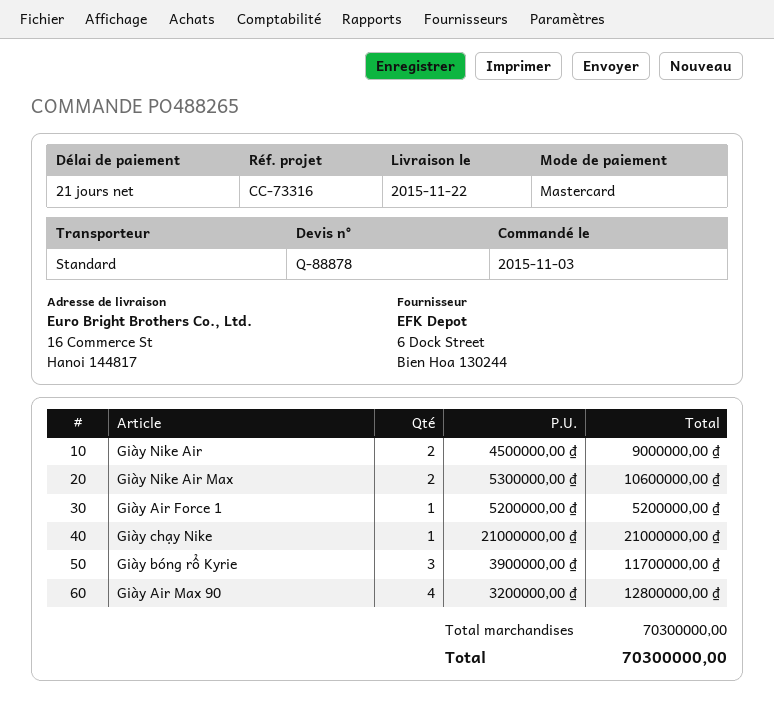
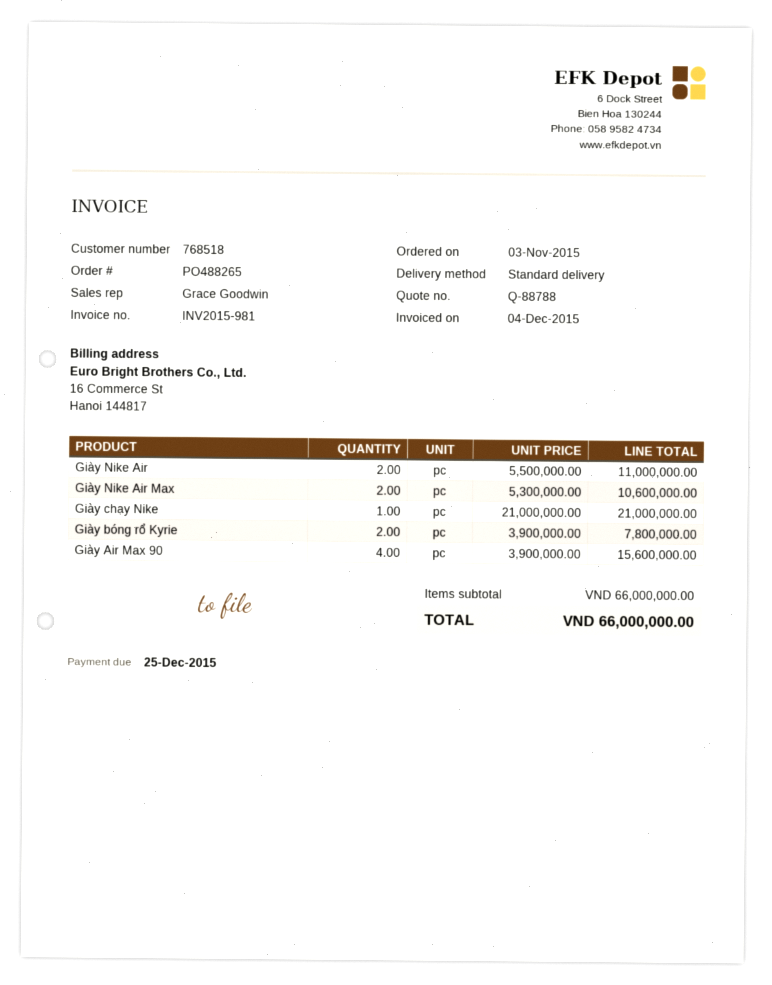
quote number: Q-88878 -> Q-88788
Giày Nike Air: 2 x 4500000.00 = 9000000.00 -> 2 x 5500000.00 = 11000000.00
Giày Air Force 1: 1 x 5200000.00 = 5200000.00 -> none
Giày bóng rổ Kyrie: 3 x 3900000.00 = 11700000.00 -> 2 x 3900000.00 = 7800000.00
Giày Air Max 90: 4 x 3200000.00 = 12800000.00 -> 4 x 3900000.00 = 15600000.00
subtotal: 70300000.00 -> 66000000.00
total: 70300000.00 -> 66000000.00

